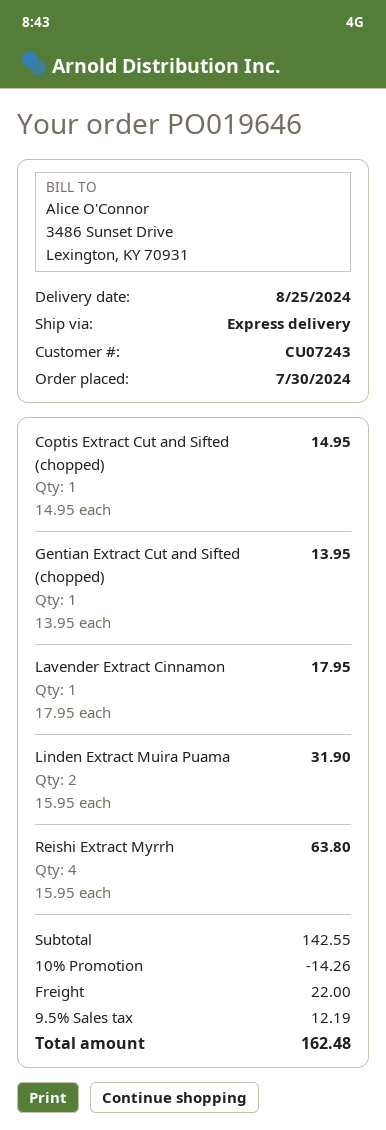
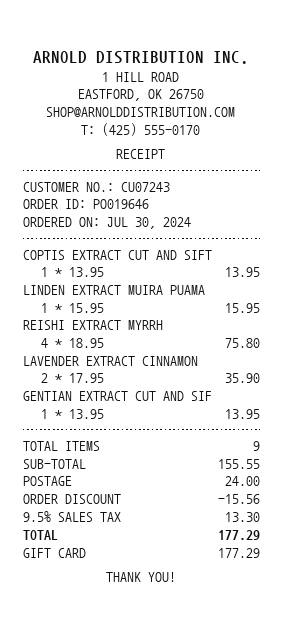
Coptis Extract Cut and Sifted (chopped): 1 x 14.95 = 14.95 -> 1 x 13.95 = 13.95
Lavender Extract Cinnamon: 1 x 17.95 = 17.95 -> 2 x 17.95 = 35.90
Linden Extract Muira Puama: 2 x 15.95 = 31.90 -> 1 x 15.95 = 15.95
Reishi Extract Myrrh: 4 x 15.95 = 63.80 -> 4 x 18.95 = 75.80
subtotal: 142.55 -> 155.55
discount: 14.26 -> 15.56
shipping: 22.00 -> 24.00
tax: 9.5% = 12.19 -> 9.5% = 13.30
total: 162.48 -> 177.29

